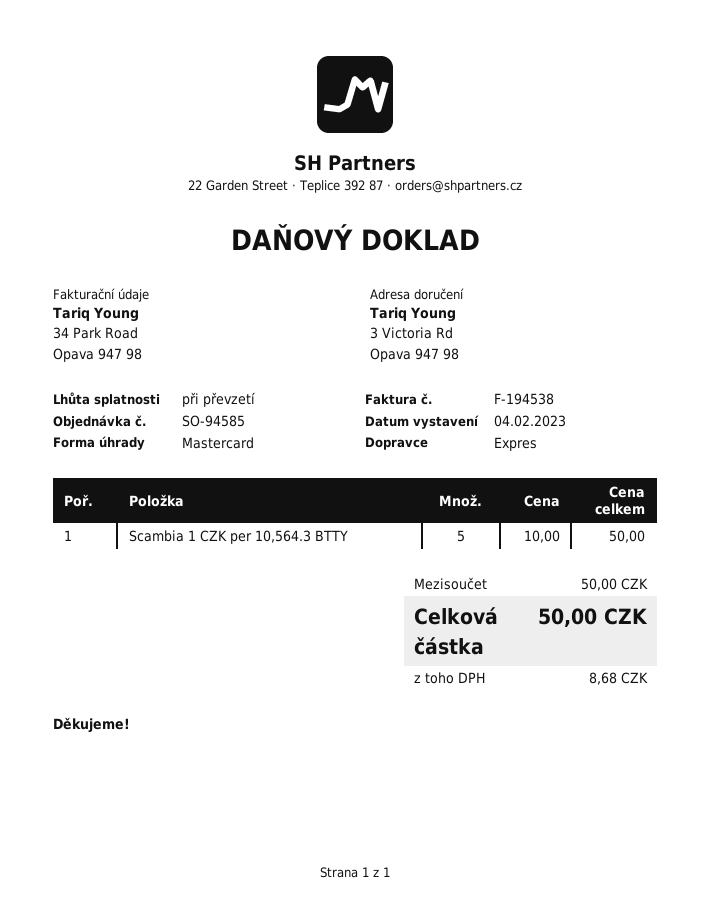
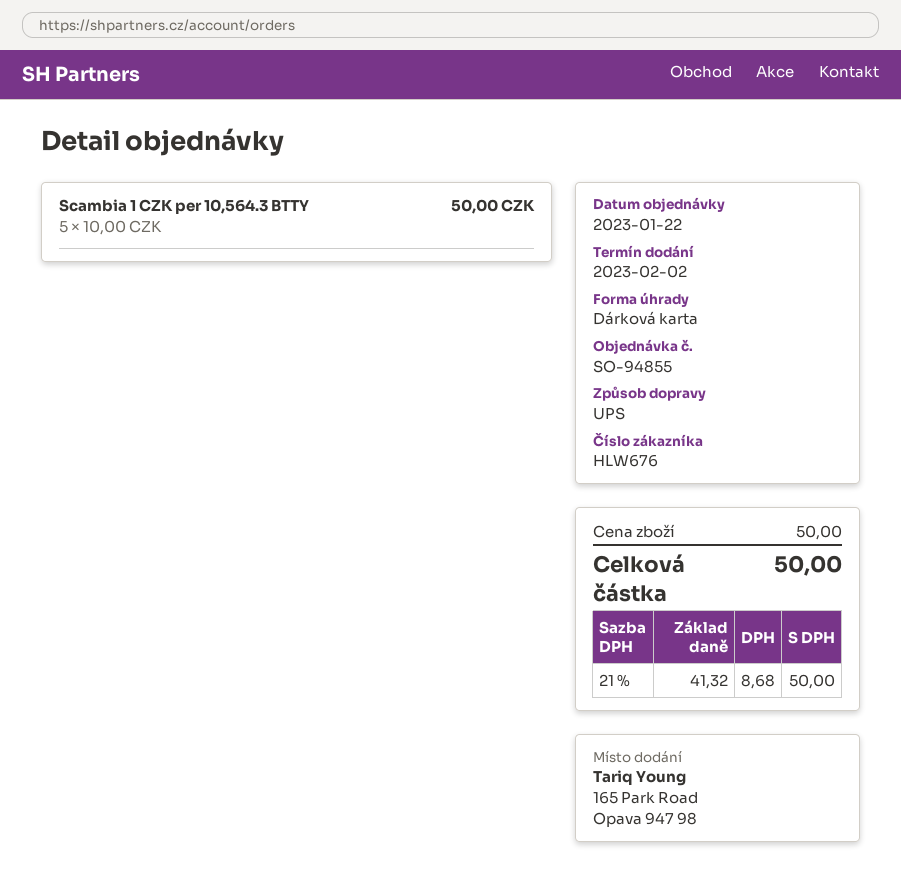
order number: SO-94585 -> SO-94855
payment method: Mastercard -> gift card
shipping method: express -> UPS
ship to: 3 Victoria Rd, Opava 947 98 -> 165 Park Road, Opava 947 98

